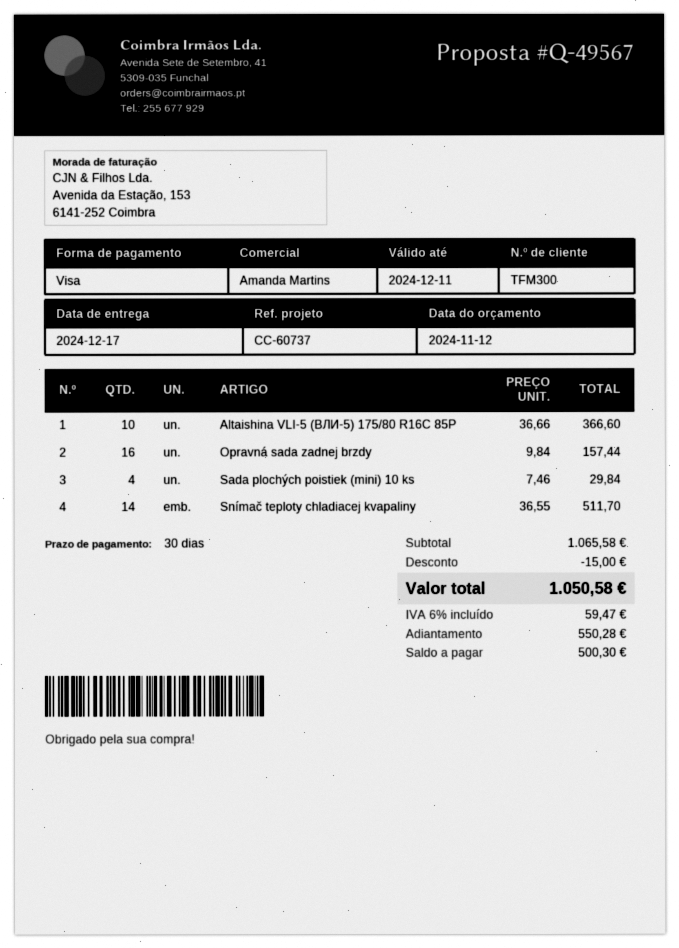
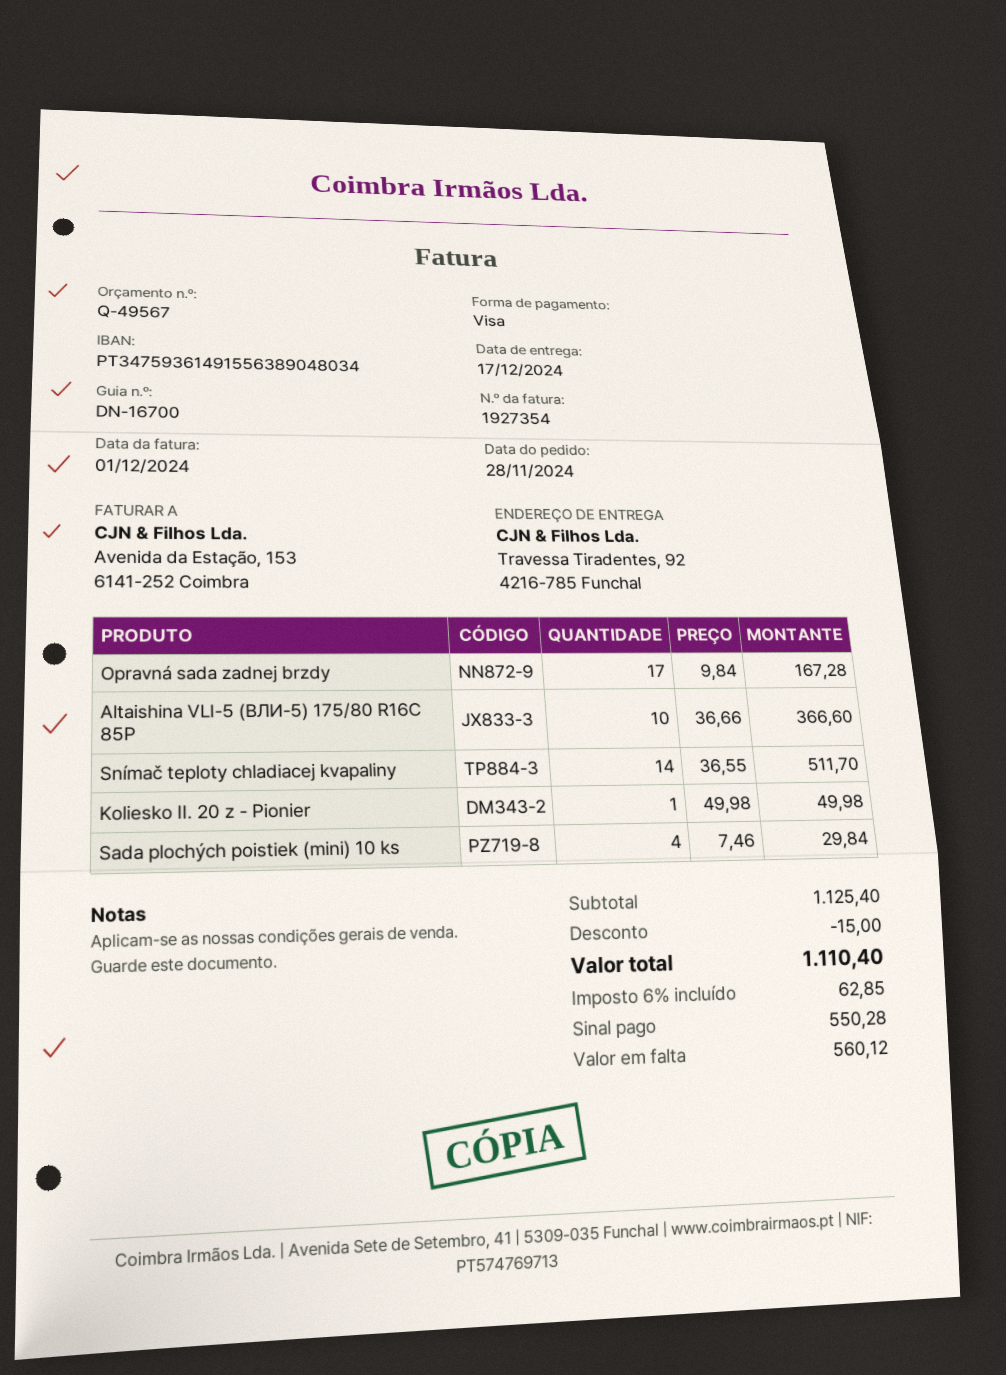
Opravná sada zadnej brzdy: 16 x 9.84 = 157.44 -> 17 x 9.84 = 167.28
Koliesko II. 20 z - Pionier: none -> 1 x 49.98 = 49.98
subtotal: 1065.58 -> 1125.40
tax: 6% = 59.47 -> 6% = 62.85
total: 1050.58 -> 1110.40
balance: 500.30 -> 560.12

